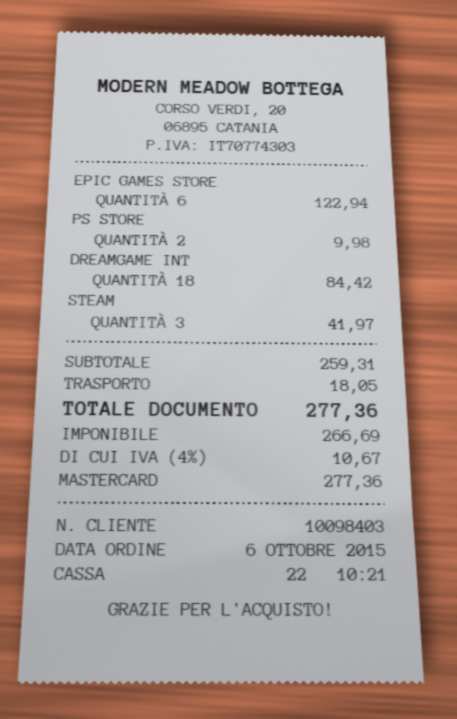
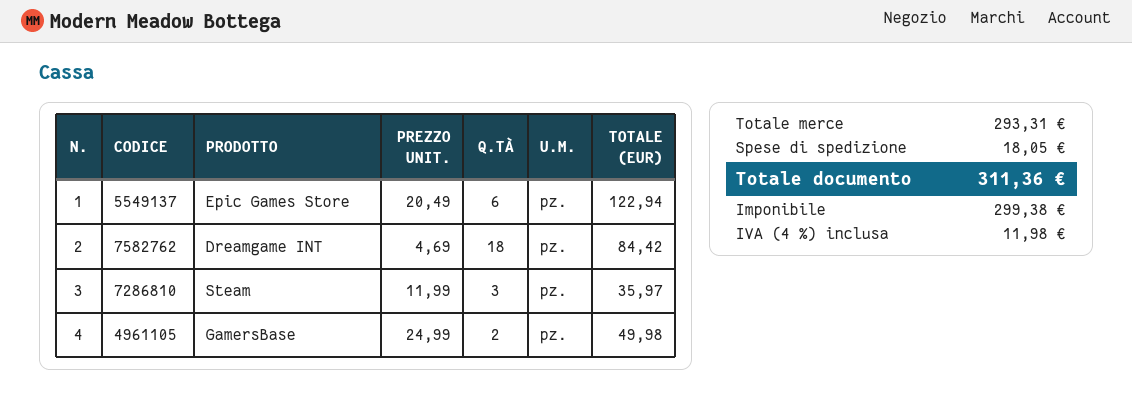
PS STORE: 2 for 9.98 -> none
STEAM: 3 for 41.97 -> 3 for 35.97
GamersBase: none -> 2 for 49.98
subtotal: 259.31 -> 293.31
net: 266.69 -> 299.38
tax: 4% = 10.67 -> 4% = 11.98
total: 277.36 -> 311.36

